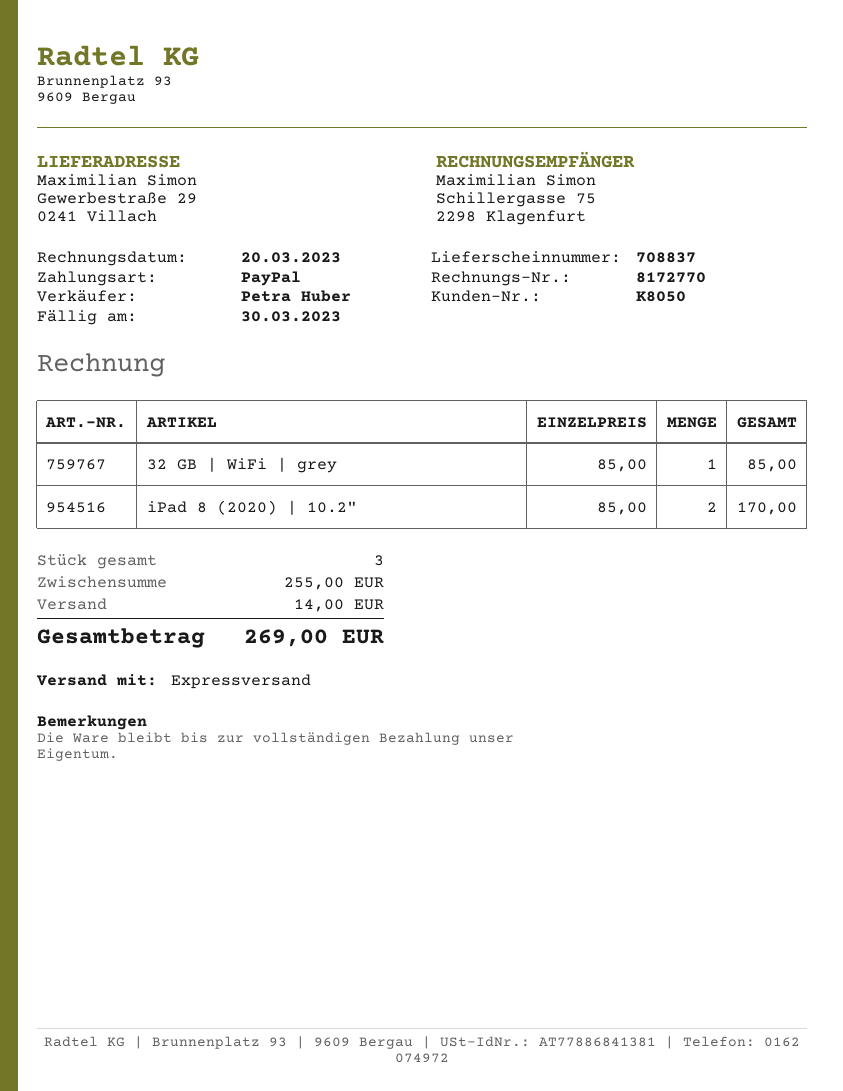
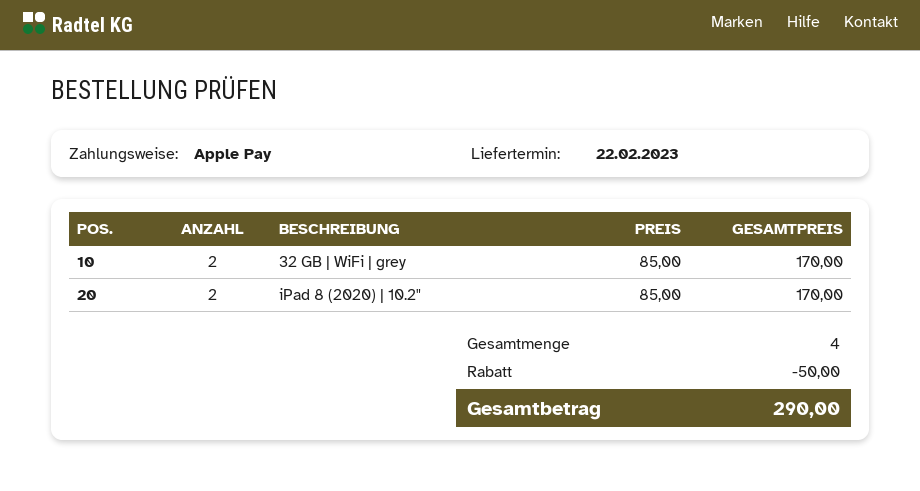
payment method: PayPal -> Apple Pay
32 GB | WiFi | grey: 1 x 85.00 = 85.00 -> 2 x 85.00 = 170.00
total quantity: 3 -> 4
discount: none -> 50.00
shipping: 14.00 -> none
total: 269.00 -> 290.00

